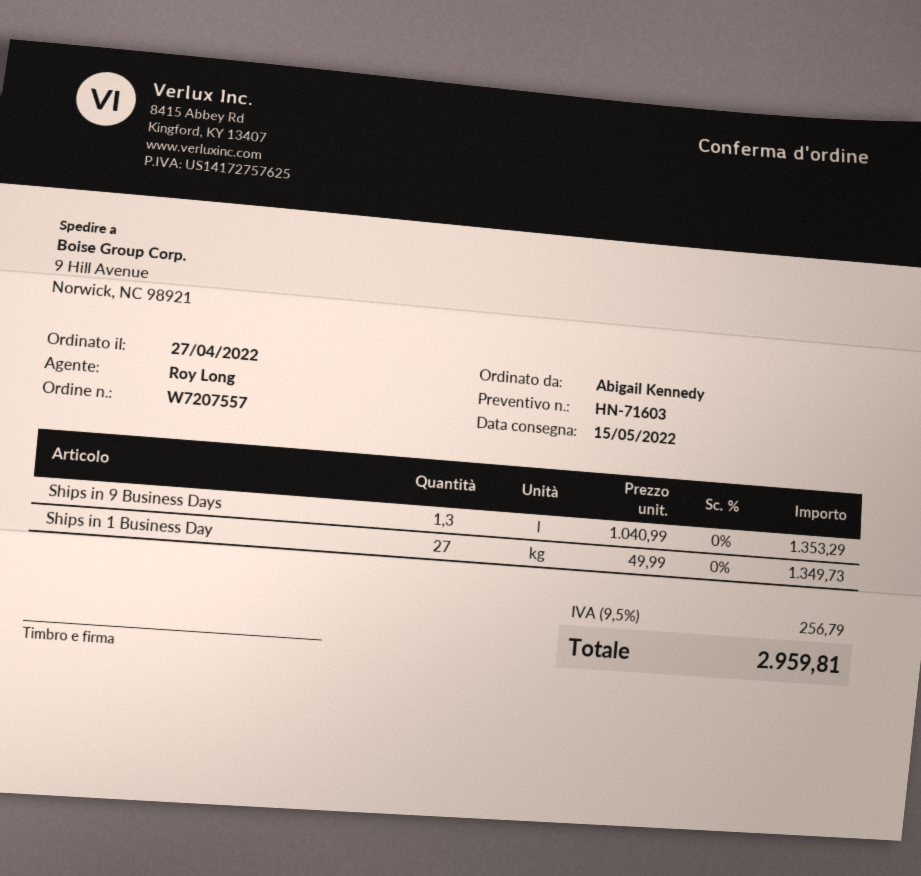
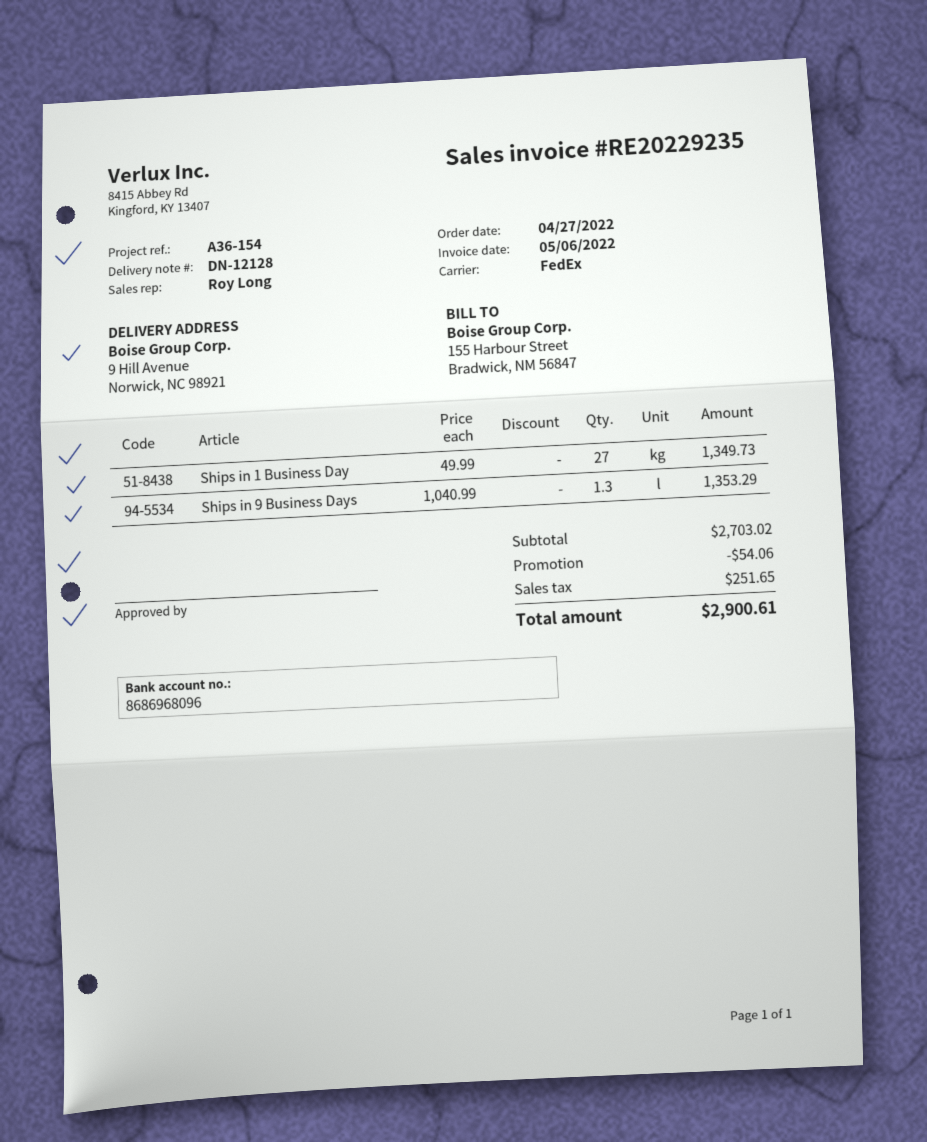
discount: none -> 54.06
tax: 256.79 -> 251.65
total: 2959.81 -> 2900.61

